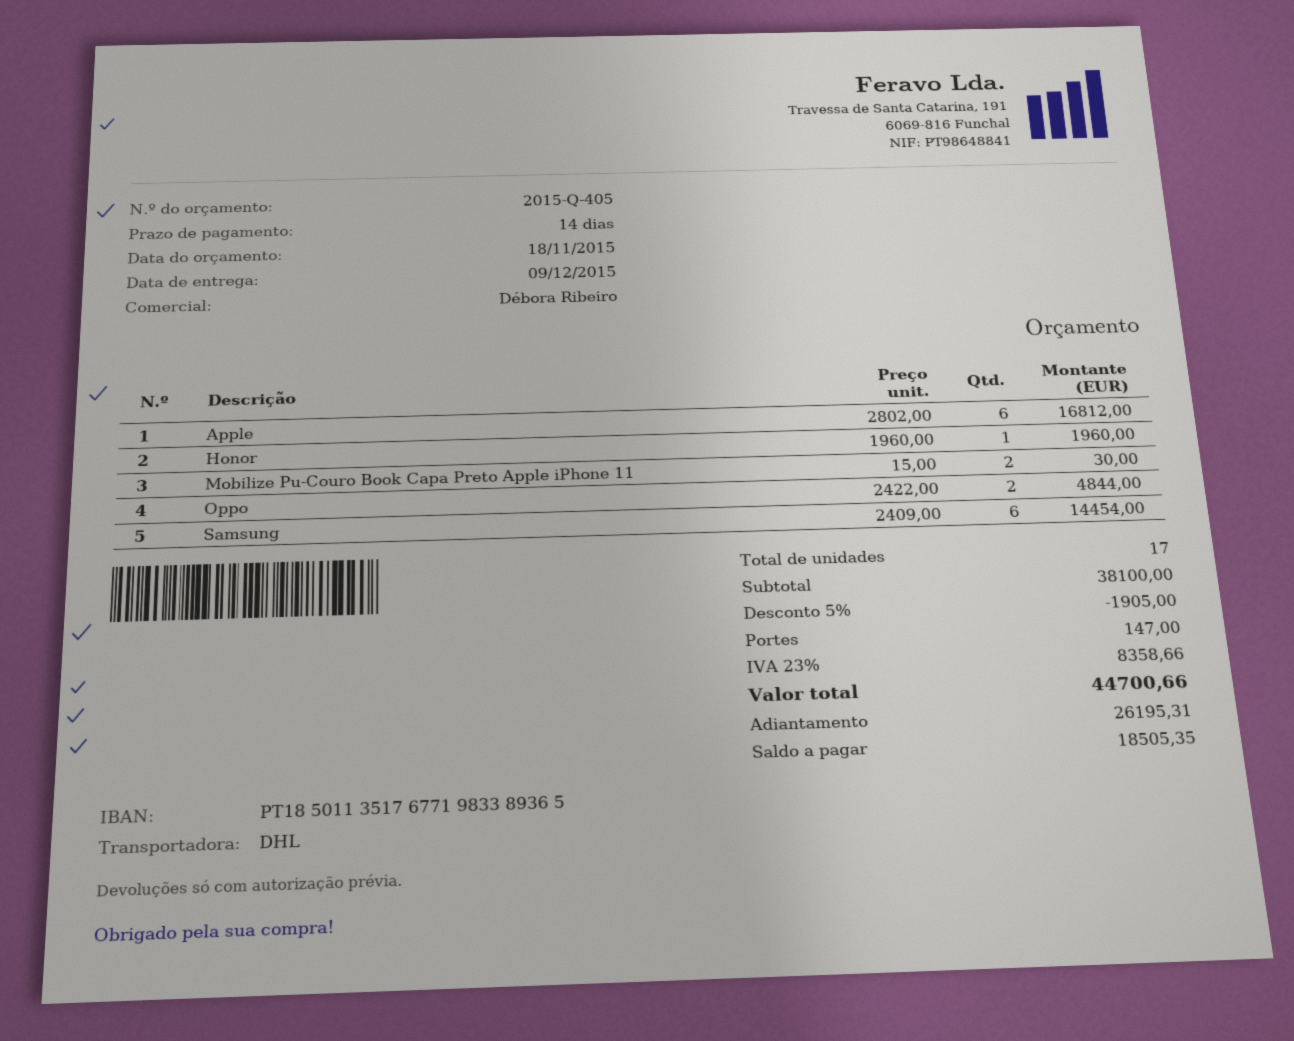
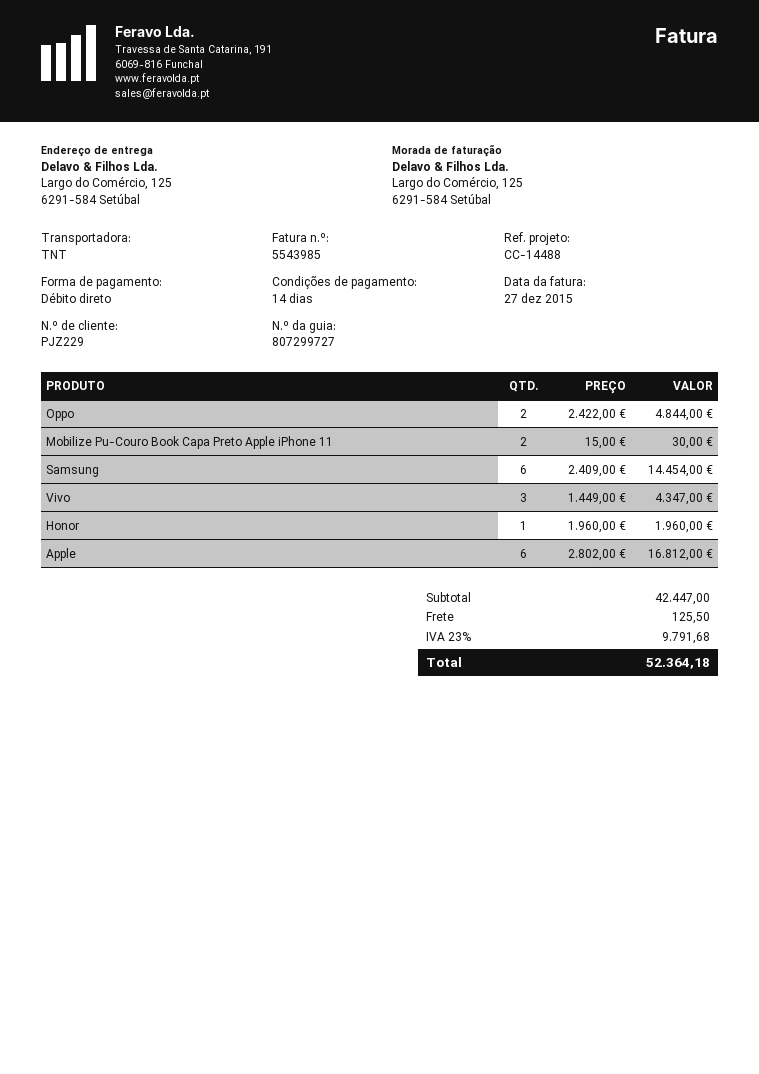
shipping method: DHL -> TNT
Vivo: none -> 3 x 1449.00 = 4347.00
subtotal: 38100.00 -> 42447.00
discount: 5% = 1905.00 -> none
shipping: 147.00 -> 125.50
tax: 23% = 8358.66 -> 23% = 9791.68
total: 44700.66 -> 52364.18

